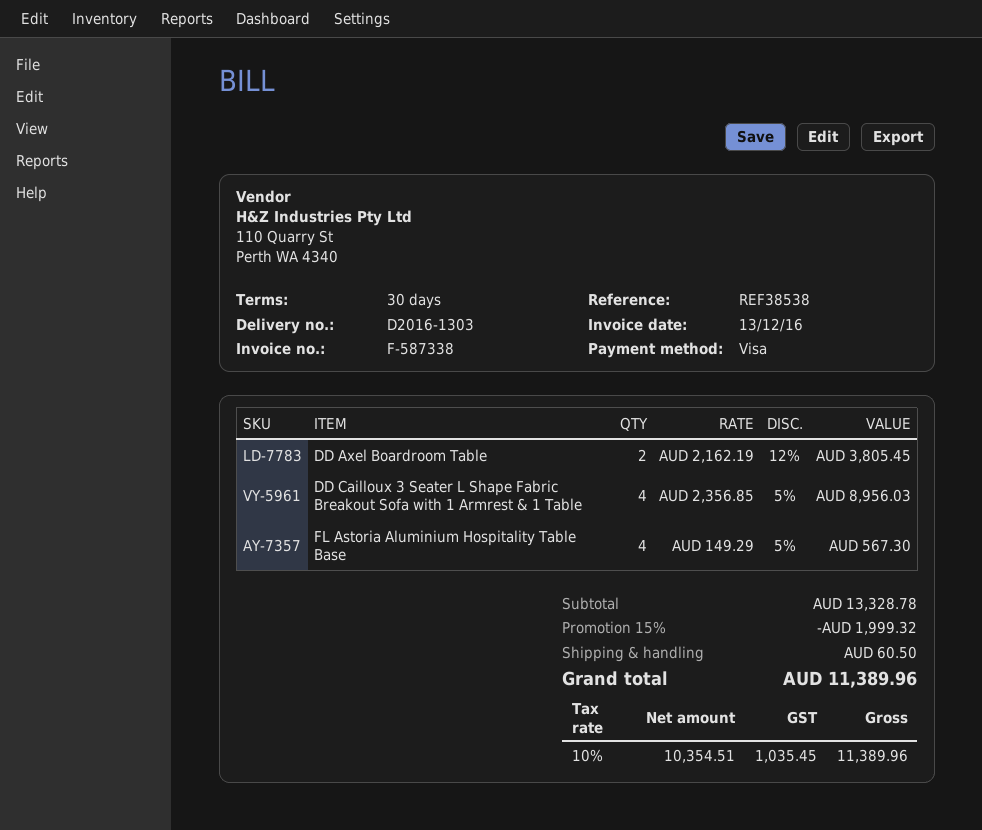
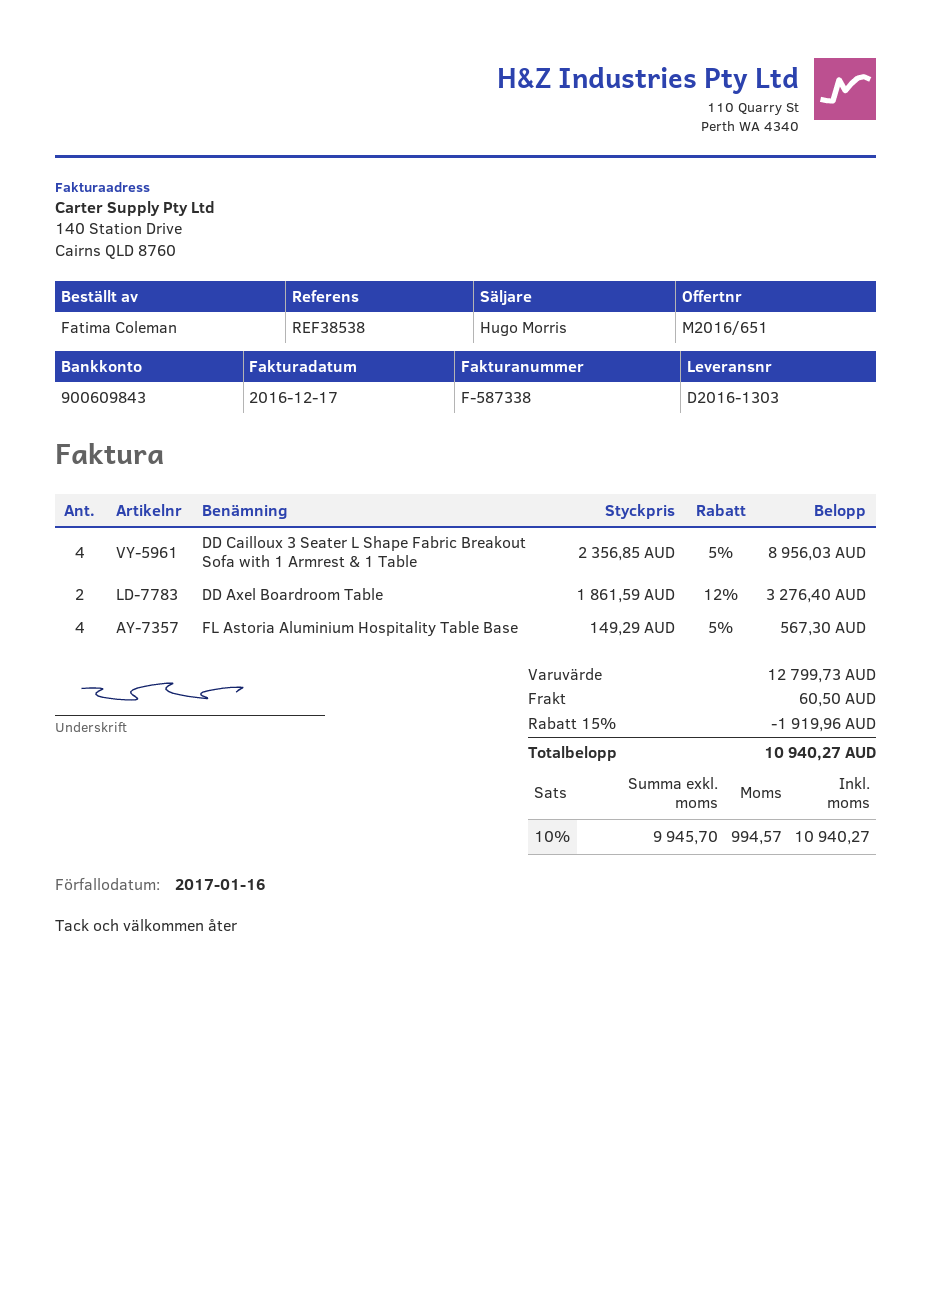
invoice date: 2016-12-13 -> 2016-12-17
DD Axel Boardroom Table: 2 x 2162.19 - 12% = 3805.45 -> 2 x 1861.59 - 12% = 3276.40
subtotal: 13328.78 -> 12799.73
discount: 15% = 1999.32 -> 15% = 1919.96
net: 10354.51 -> 9945.70
tax: 10% = 1035.45 -> 10% = 994.57
total: 11389.96 -> 10940.27

